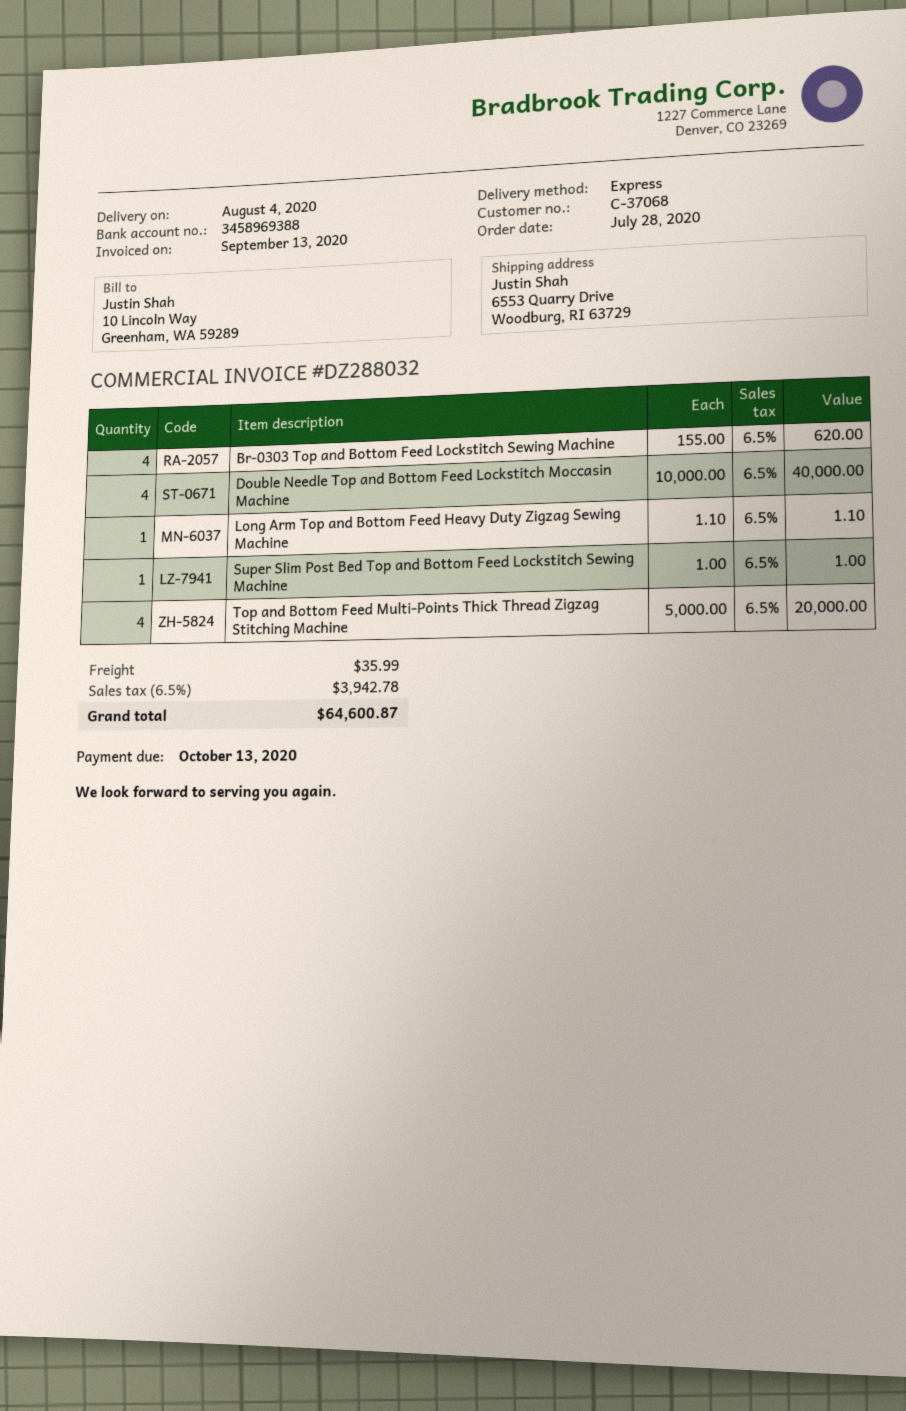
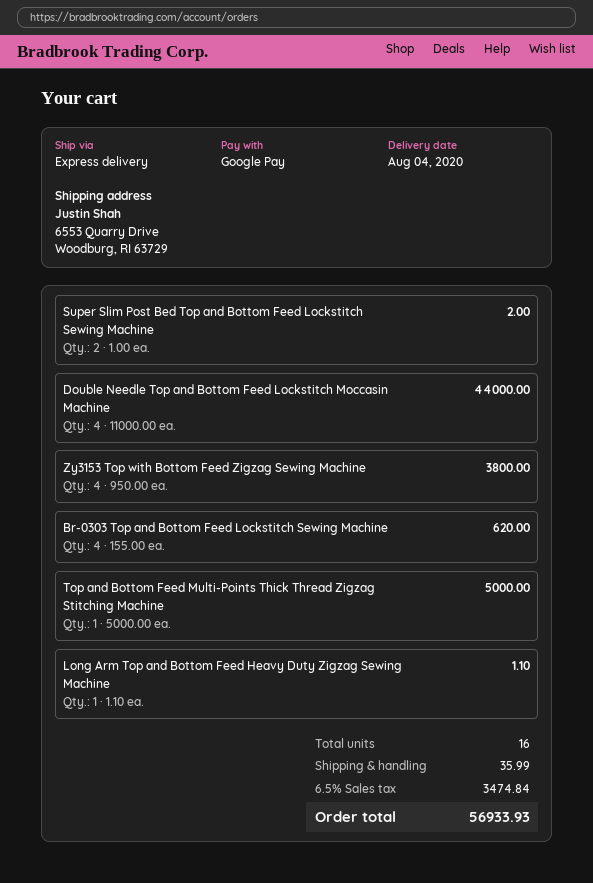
Double Needle Top and Bottom Feed Lockstitch Moccasin Machine: 4 x 10000.00 = 40000.00 -> 4 x 11000.00 = 44000.00
Super Slim Post Bed Top and Bottom Feed Lockstitch Sewing Machine: 1 x 1.00 = 1.00 -> 2 x 1.00 = 2.00
Top and Bottom Feed Multi-Points Thick Thread Zigzag Stitching Machine: 4 x 5000.00 = 20000.00 -> 1 x 5000.00 = 5000.00
Zy3153 Top with Bottom Feed Zigzag Sewing Machine: none -> 4 x 950.00 = 3800.00
tax: 6.5% = 3942.78 -> 6.5% = 3474.84
total: 64600.87 -> 56933.93

